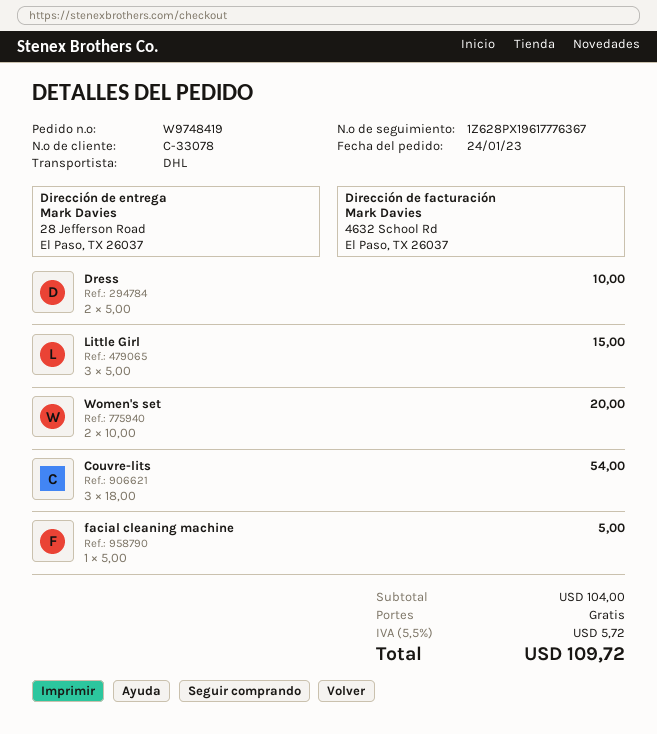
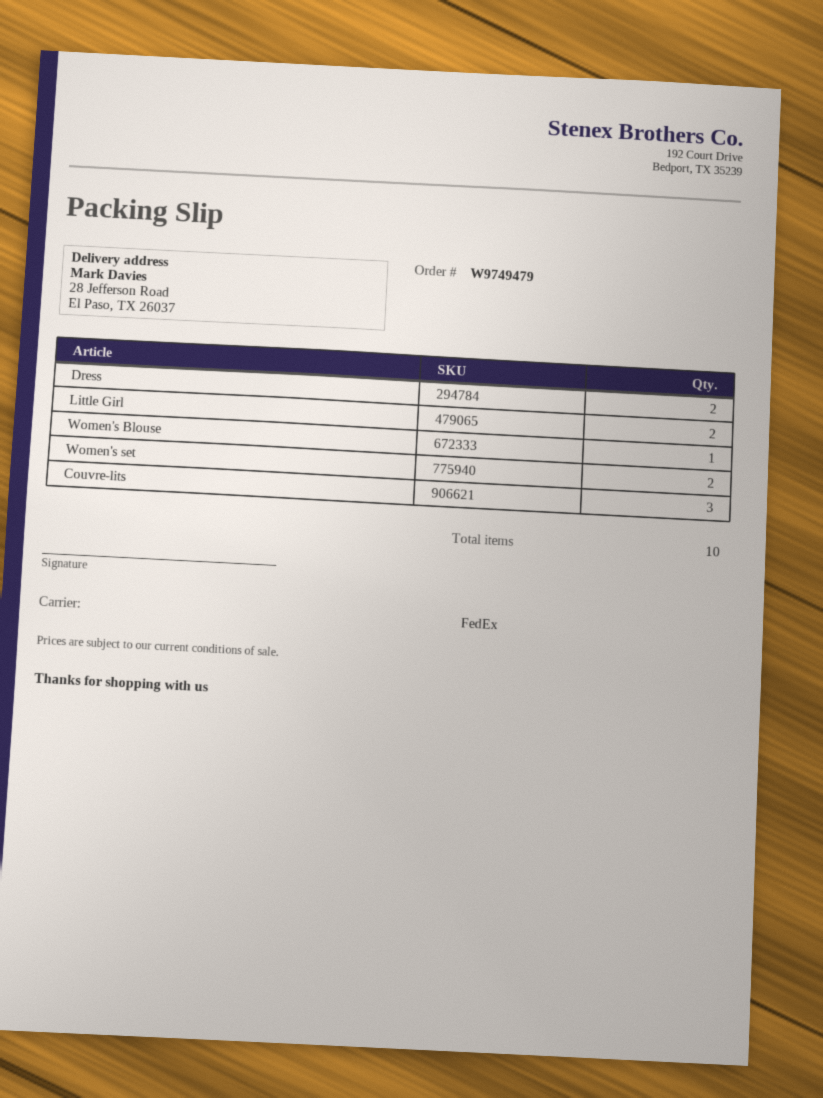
order number: W9748419 -> W9749479
shipping method: DHL -> FedEx
Little Girl: 3 -> 2
facial cleaning machine: 1 -> none
Women's Blouse: none -> 1

